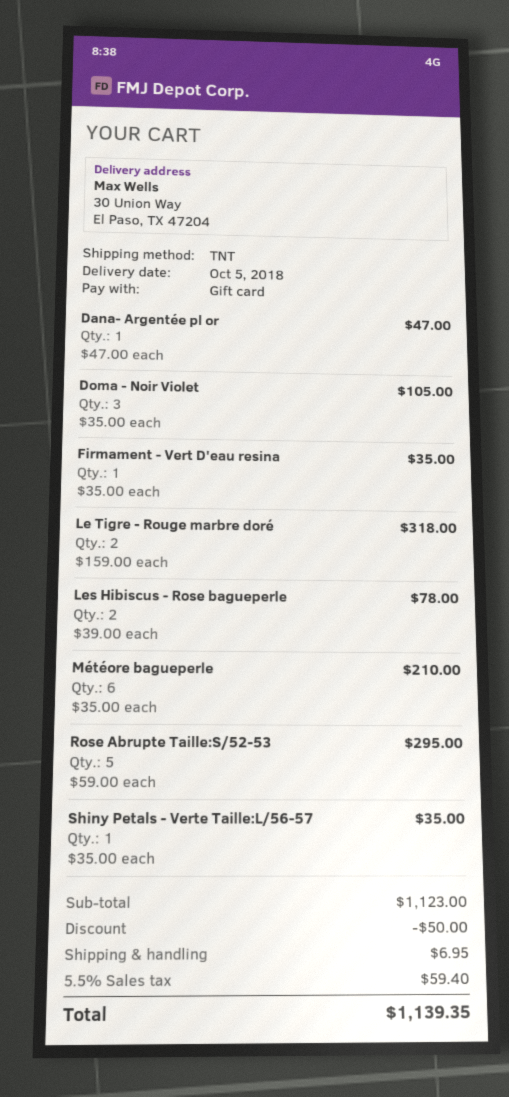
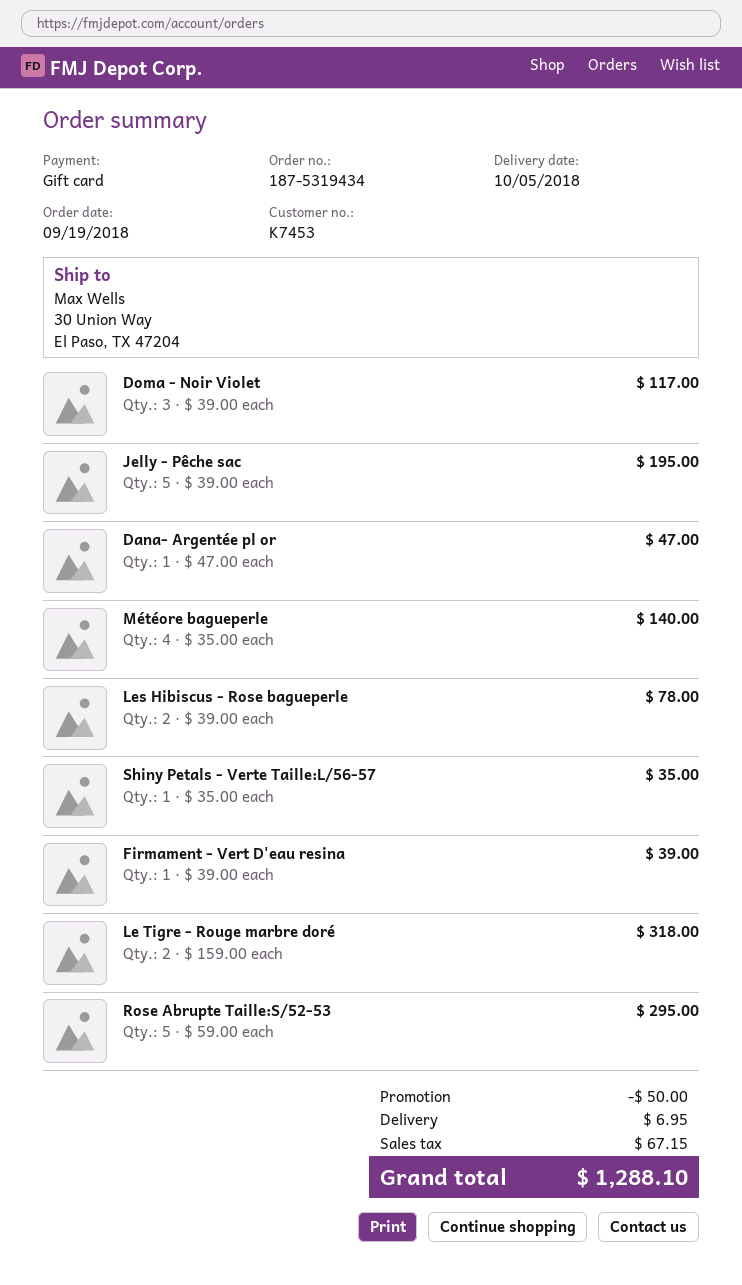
Doma - Noir Violet: 3 x 35.00 = 105.00 -> 3 x 39.00 = 117.00
Firmament - Vert D'eau resina: 1 x 35.00 = 35.00 -> 1 x 39.00 = 39.00
Météore bagueperle: 6 x 35.00 = 210.00 -> 4 x 35.00 = 140.00
Jelly - Pêche sac: none -> 5 x 39.00 = 195.00
tax: 59.40 -> 67.15
total: 1139.35 -> 1288.10

